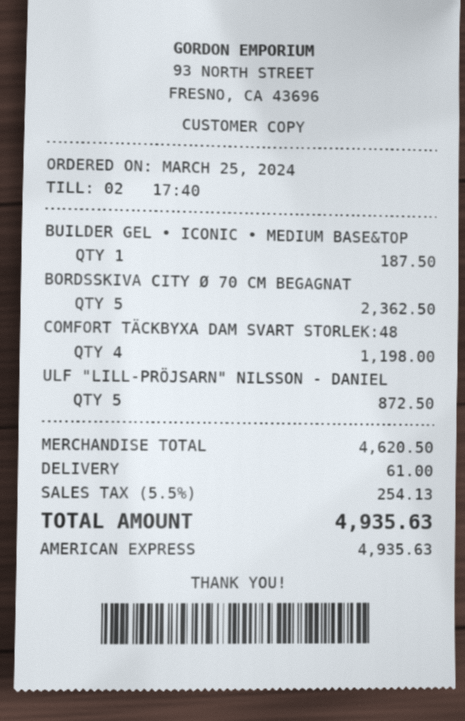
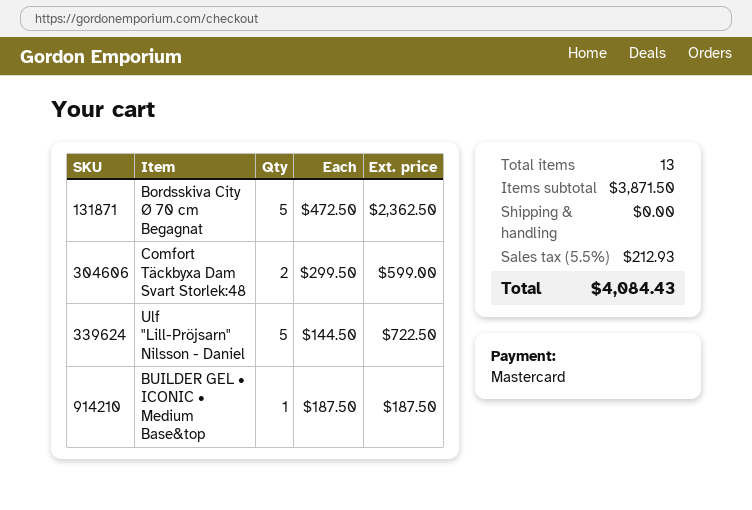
payment method: American Express -> Mastercard
COMFORT TÄCKBYXA DAM SVART STORLEK:48: 4 for 1198.00 -> 2 for 599.00
ULF "LILL-PRÖJSARN" NILSSON - DANIEL: 5 for 872.50 -> 5 for 722.50
subtotal: 4620.50 -> 3871.50
shipping: 61.00 -> 0.00
tax: 5.5% = 254.13 -> 5.5% = 212.93
total: 4935.63 -> 4084.43

